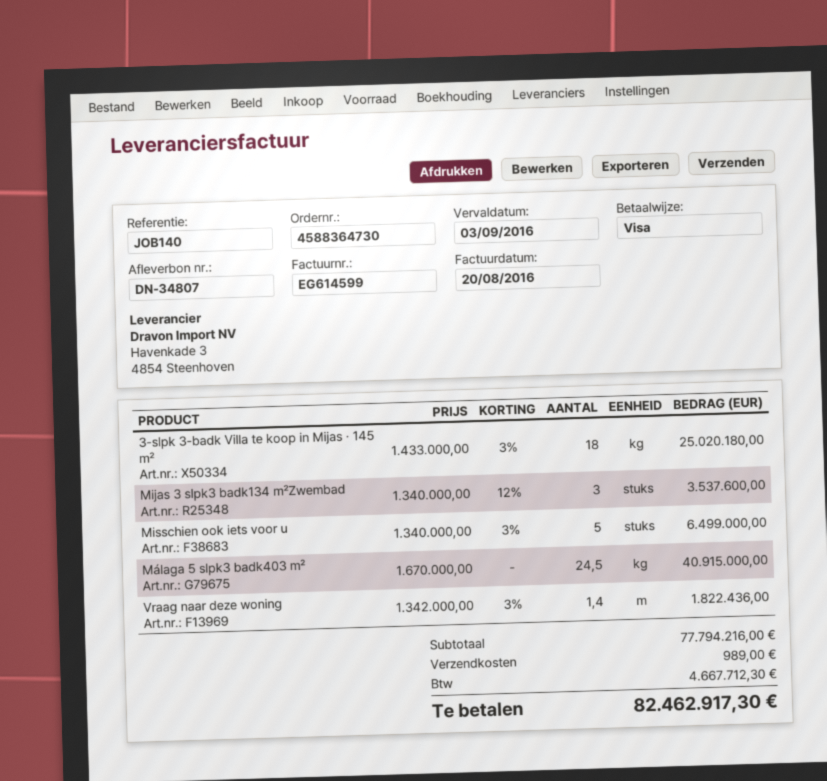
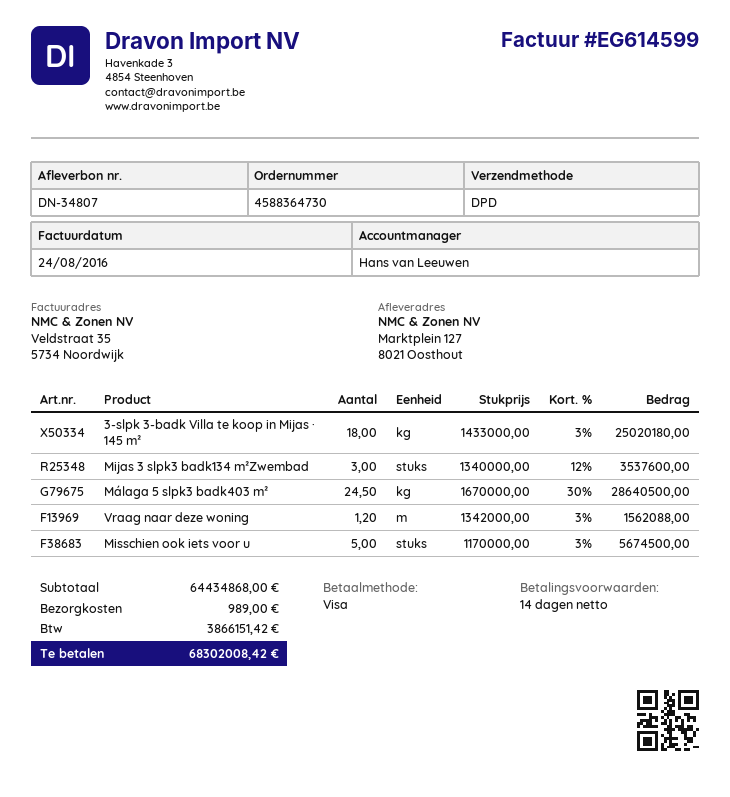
invoice date: 2016-08-20 -> 2016-08-24
Misschien ook iets voor u: 5 x 1340000.00 - 3% = 6499000.00 -> 5 x 1170000.00 - 3% = 5674500.00
Málaga 5 slpk3 badk403 m²: 24.5 x 1670000.00 = 40915000.00 -> 24.5 x 1670000.00 - 30% = 28640500.00
Vraag naar deze woning: 1.4 x 1342000.00 - 3% = 1822436.00 -> 1.2 x 1342000.00 - 3% = 1562088.00
subtotal: 77794216.00 -> 64434868.00
tax: 4667712.30 -> 3866151.42
total: 82462917.30 -> 68302008.42

